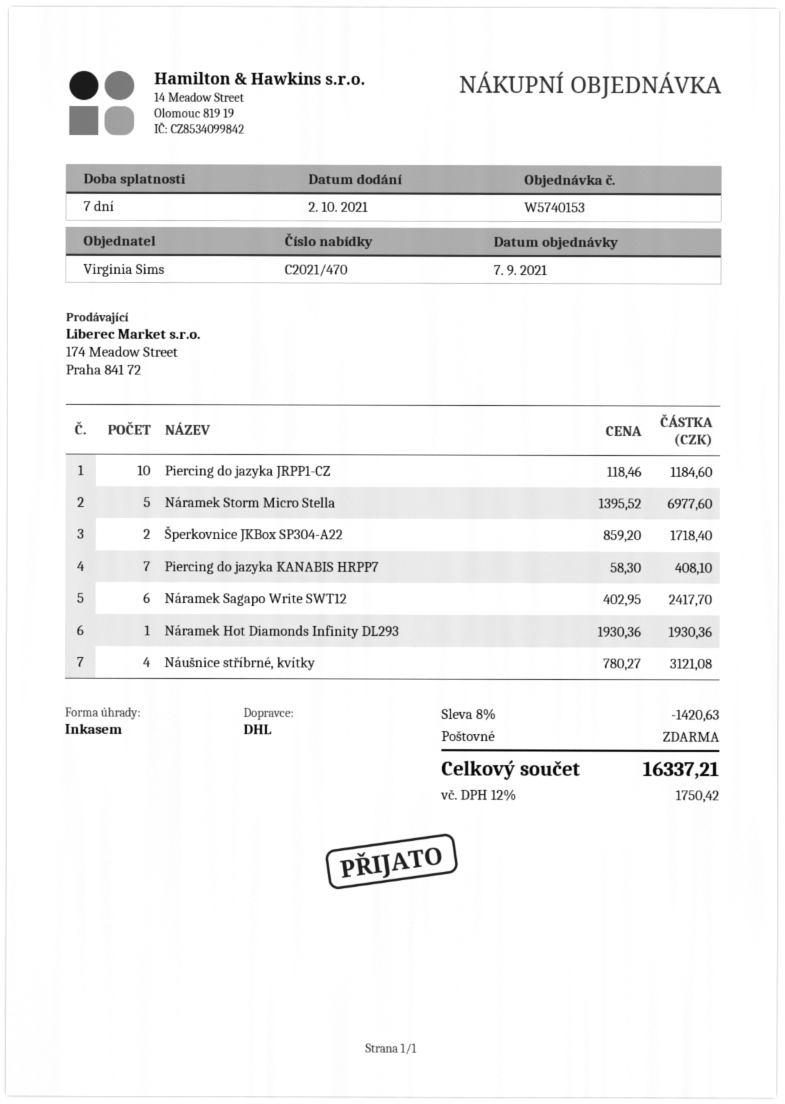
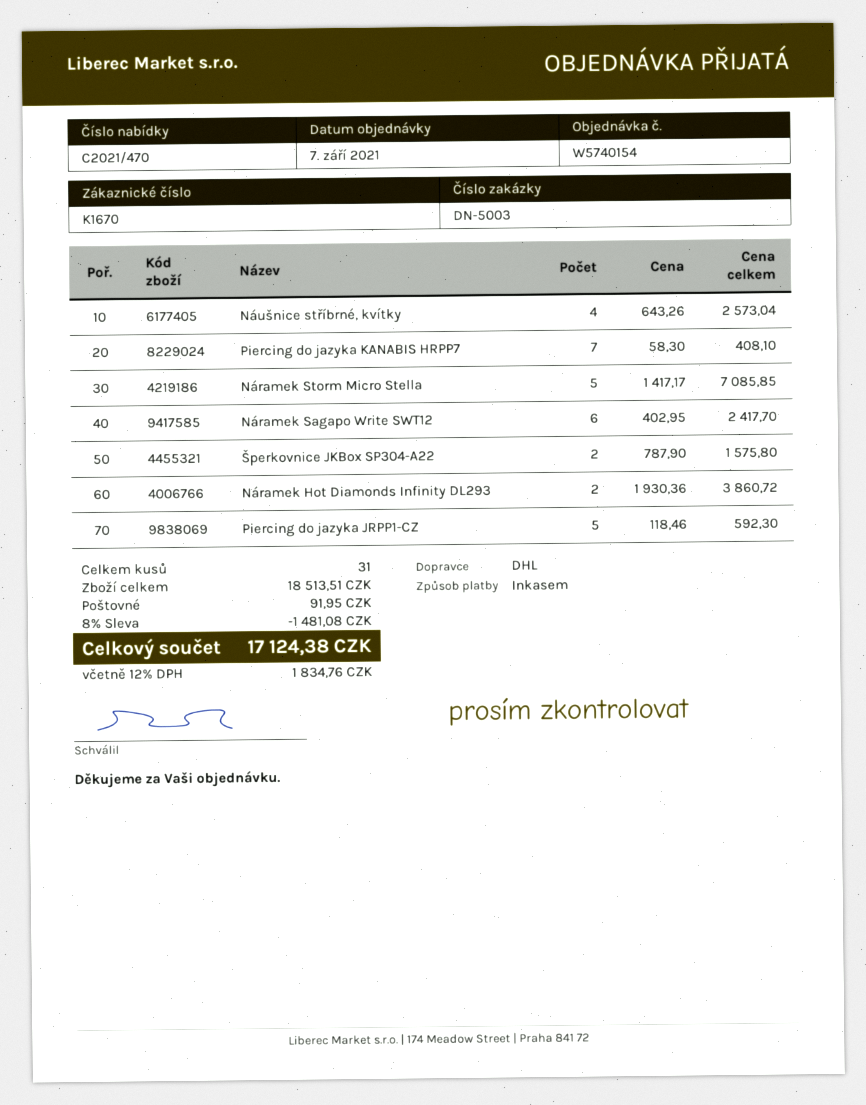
order number: W5740153 -> W5740154
Piercing do jazyka JRPP1-CZ: 10 x 118.46 = 1184.60 -> 5 x 118.46 = 592.30
Náramek Storm Micro Stella: 5 x 1395.52 = 6977.60 -> 5 x 1417.17 = 7085.85
Šperkovnice JKBox SP304-A22: 2 x 859.20 = 1718.40 -> 2 x 787.90 = 1575.80
Náramek Hot Diamonds Infinity DL293: 1 x 1930.36 = 1930.36 -> 2 x 1930.36 = 3860.72
Náušnice stříbrné, kvítky: 4 x 780.27 = 3121.08 -> 4 x 643.26 = 2573.04
discount: 8% = 1420.63 -> 8% = 1481.08
shipping: 0.00 -> 91.95
tax: 12% = 1750.42 -> 12% = 1834.76
total: 16337.21 -> 17124.38

